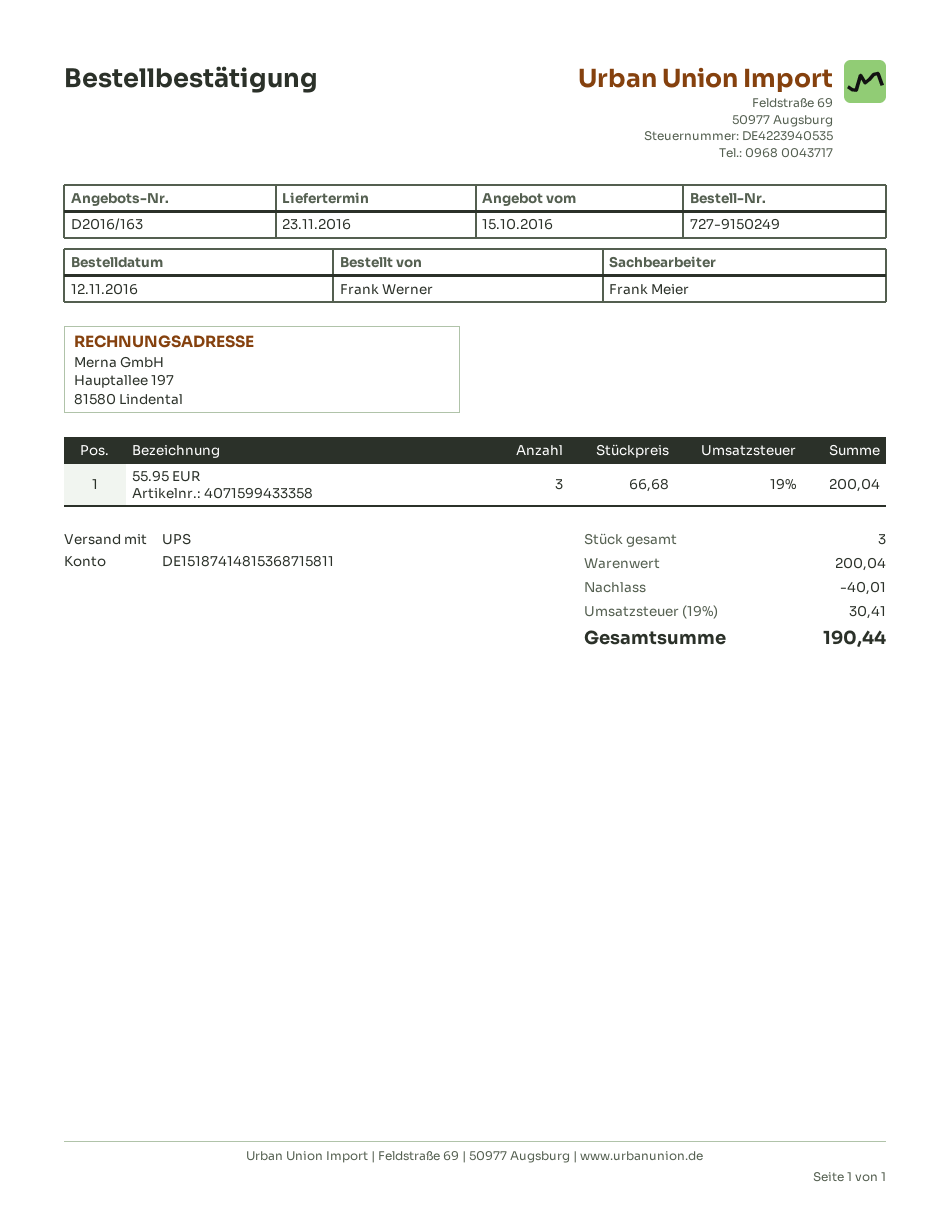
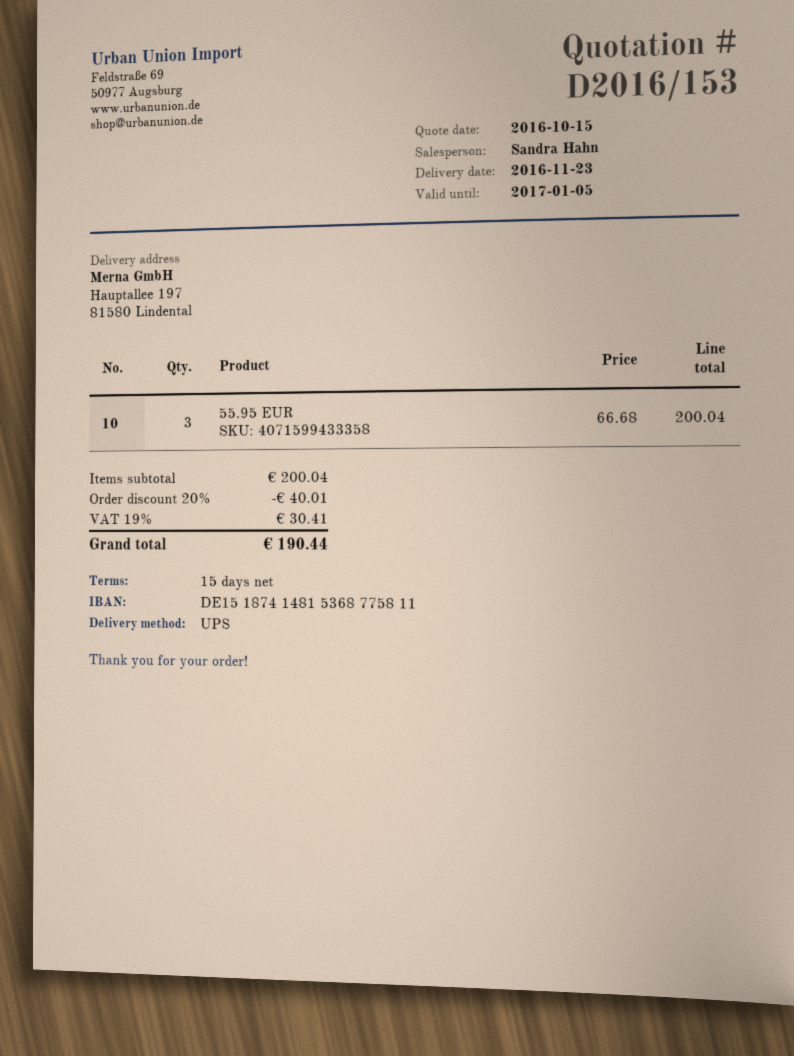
quote number: D2016/163 -> D2016/153
sales rep: Frank Meier -> Sandra Hahn
bank account: DE15187414815368715811 -> DE15187414815368775811

